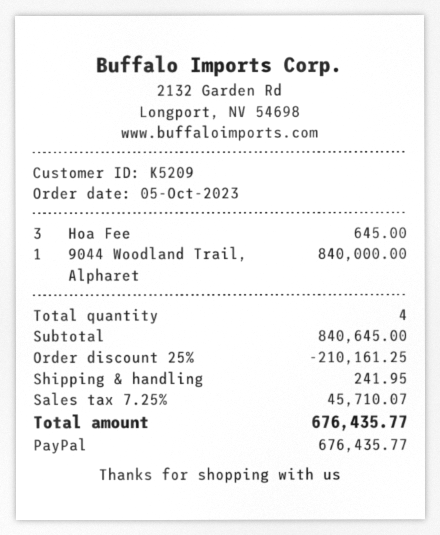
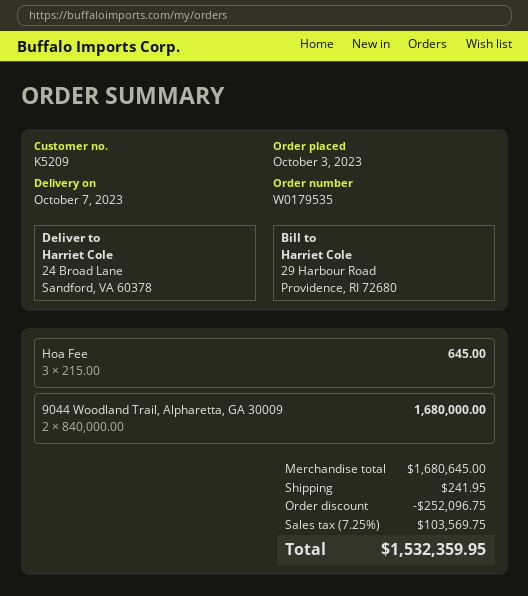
order date: 2023-10-05 -> 2023-10-03
9044 Woodland Trail, Alpharet: 1 for 840000.00 -> 2 for 1680000.00
subtotal: 840645.00 -> 1680645.00
discount: 210161.25 -> 252096.75
tax: 7.25% = 45710.07 -> 7.25% = 103569.75
total: 676435.77 -> 1532359.95

